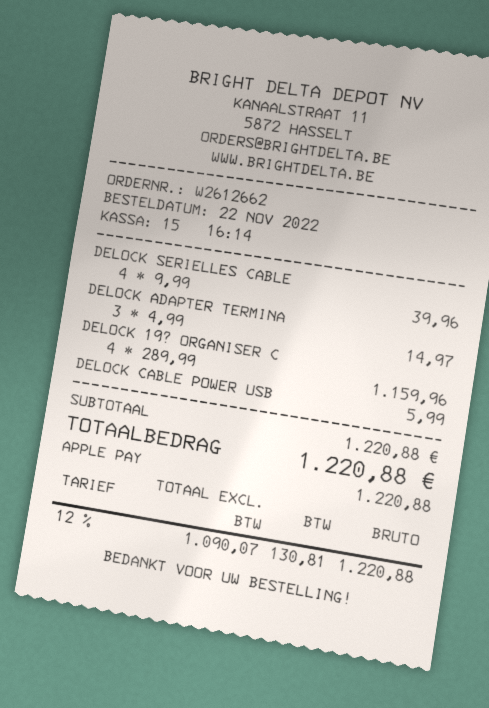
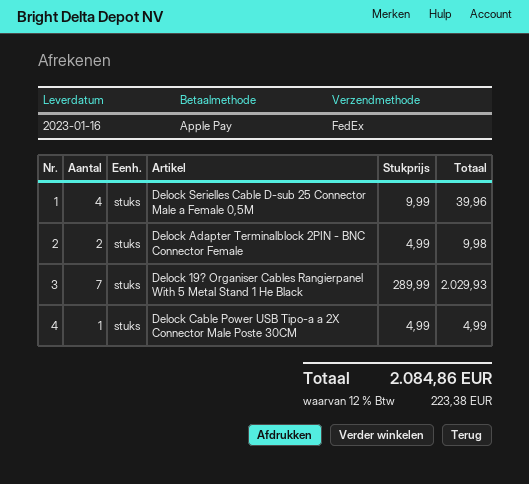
DELOCK ADAPTER TERMINA: 3 x 4.99 = 14.97 -> 2 x 4.99 = 9.98
DELOCK 19? ORGANISER C: 4 x 289.99 = 1159.96 -> 7 x 289.99 = 2029.93
DELOCK CABLE POWER USB: 1 x 5.99 = 5.99 -> 1 x 4.99 = 4.99
tax: 12% = 130.81 -> 12% = 223.38
total: 1220.88 -> 2084.86

